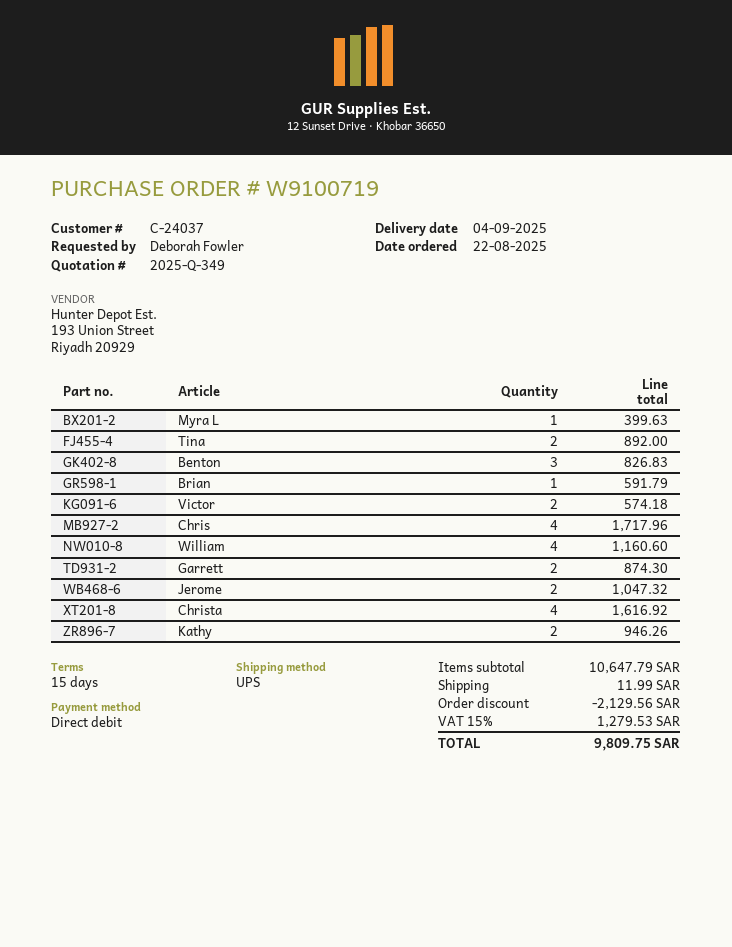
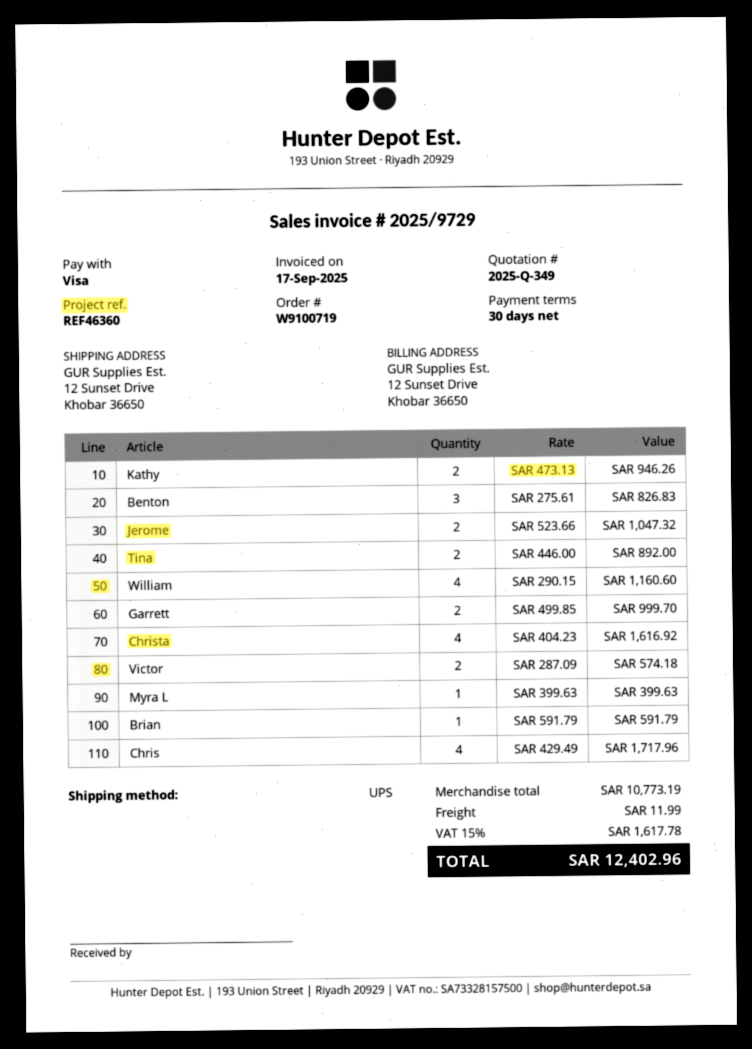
payment terms: 15 days -> 30 days
payment method: direct debit -> Visa
Garrett: 2 for 874.30 -> 2 for 999.70
subtotal: 10647.79 -> 10773.19
discount: 2129.56 -> none
tax: 15% = 1279.53 -> 15% = 1617.78
total: 9809.75 -> 12402.96

